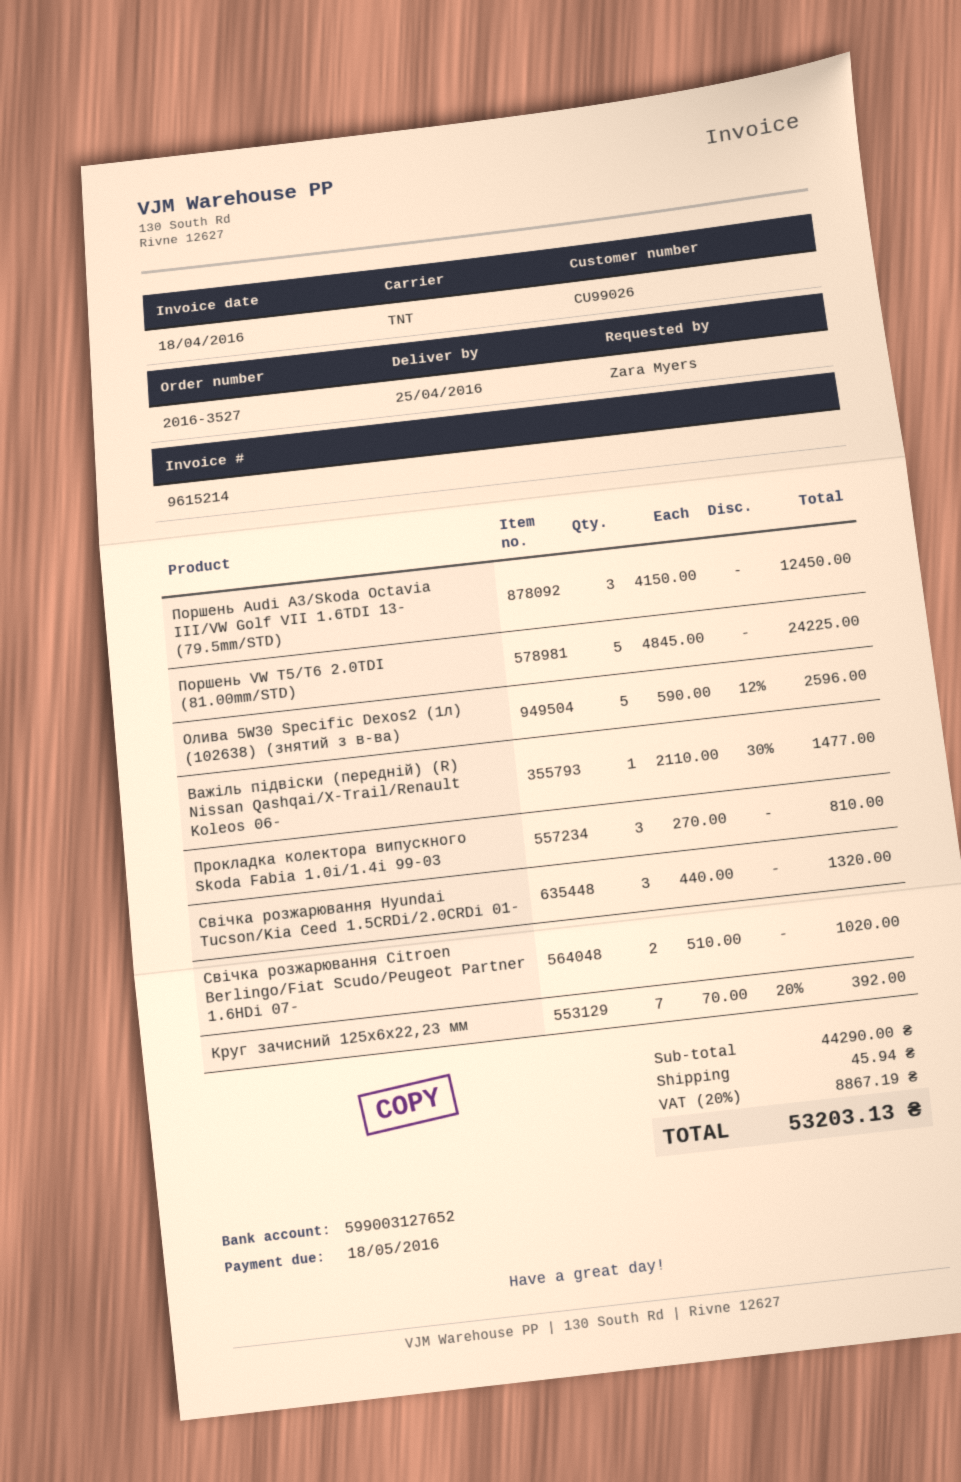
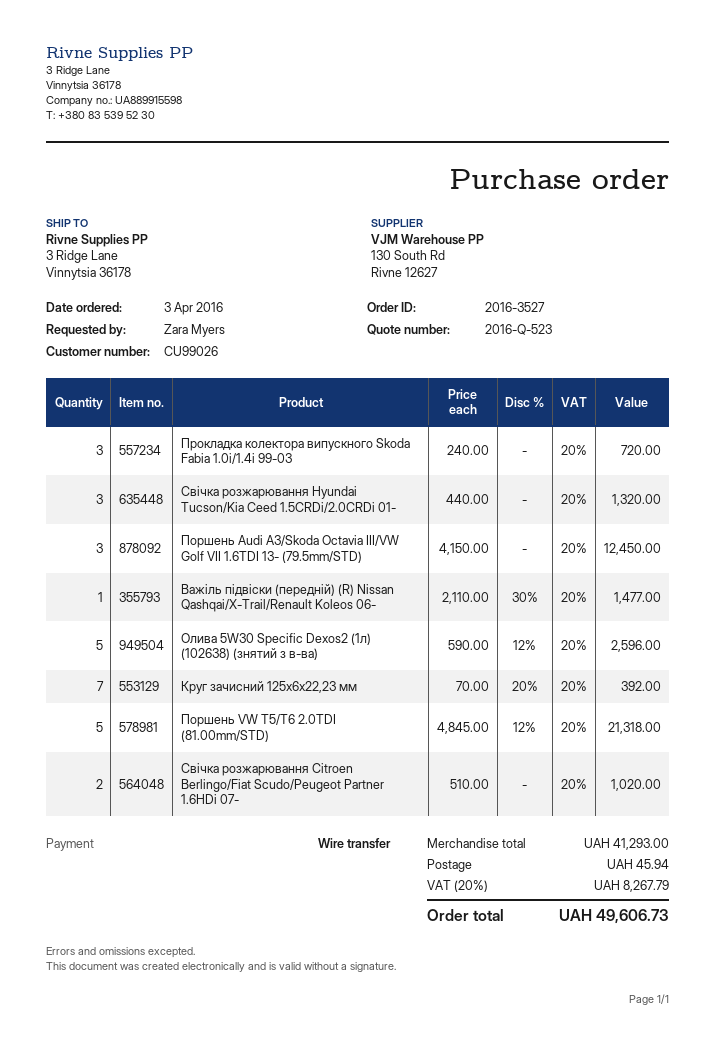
Поршень VW T5/T6 2.0TDI (81.00mm/STD): 5 x 4845.00 = 24225.00 -> 5 x 4845.00 - 12% = 21318.00
Прокладка колектора випускного Skoda Fabia 1.0i/1.4i 99-03: 3 x 270.00 = 810.00 -> 3 x 240.00 = 720.00
subtotal: 44290.00 -> 41293.00
tax: 20% = 8867.19 -> 20% = 8267.79
total: 53203.13 -> 49606.73

